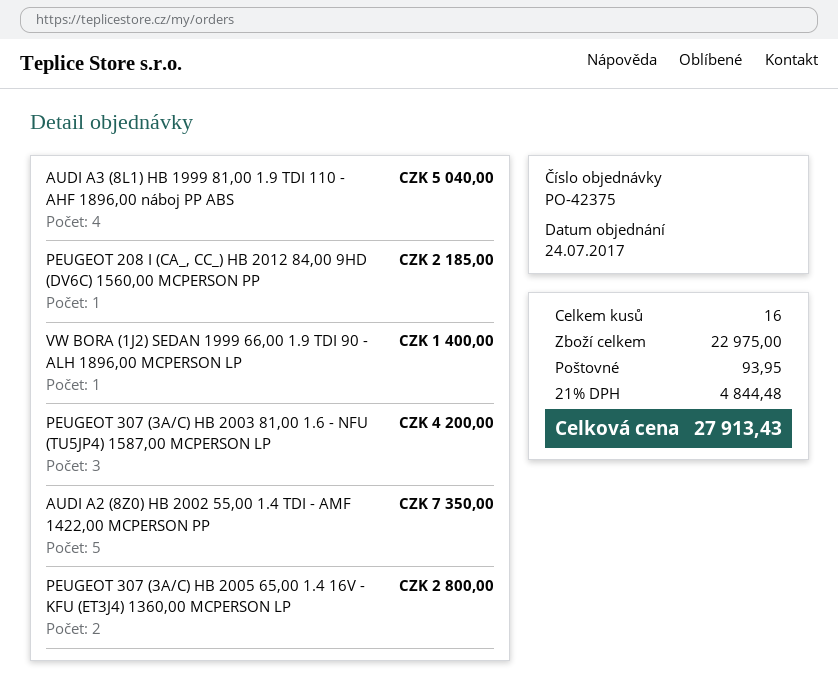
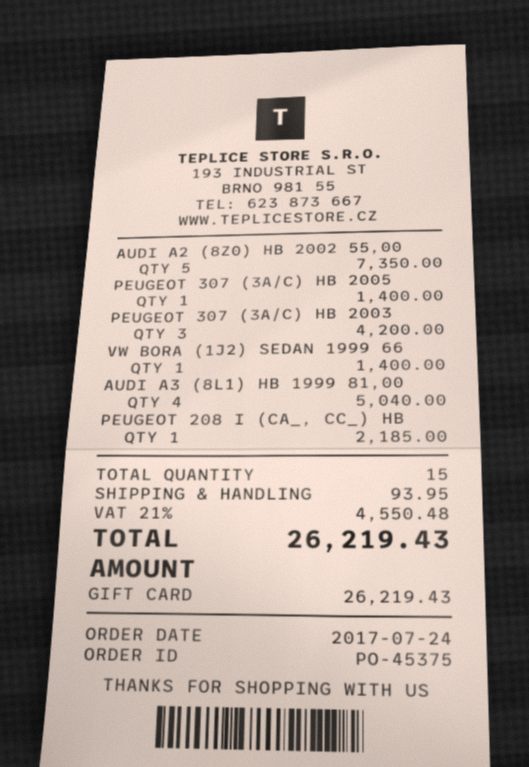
order number: PO-42375 -> PO-45375
PEUGEOT 307 (3A/C) HB 2005 65,00 1.4 16V - KFU (ET3J4) 1360,00 MCPERSON LP: 2 for 2800.00 -> 1 for 1400.00
total quantity: 16 -> 15
tax: 21% = 4844.48 -> 21% = 4550.48
total: 27913.43 -> 26219.43

